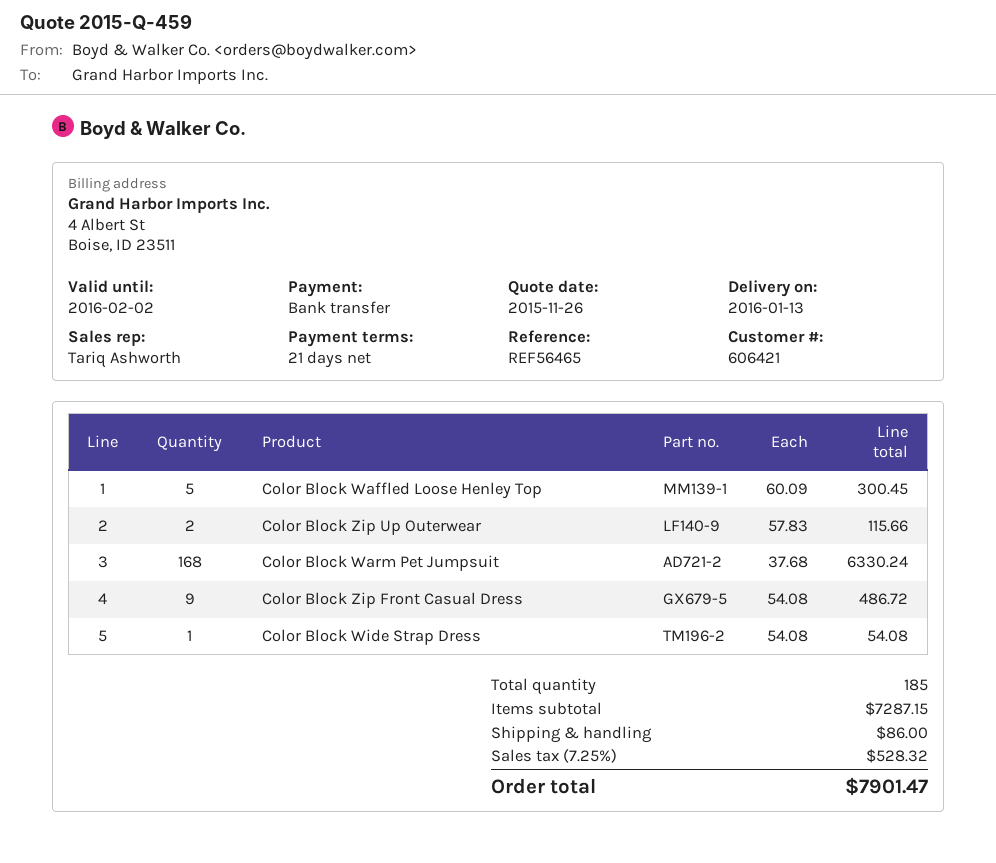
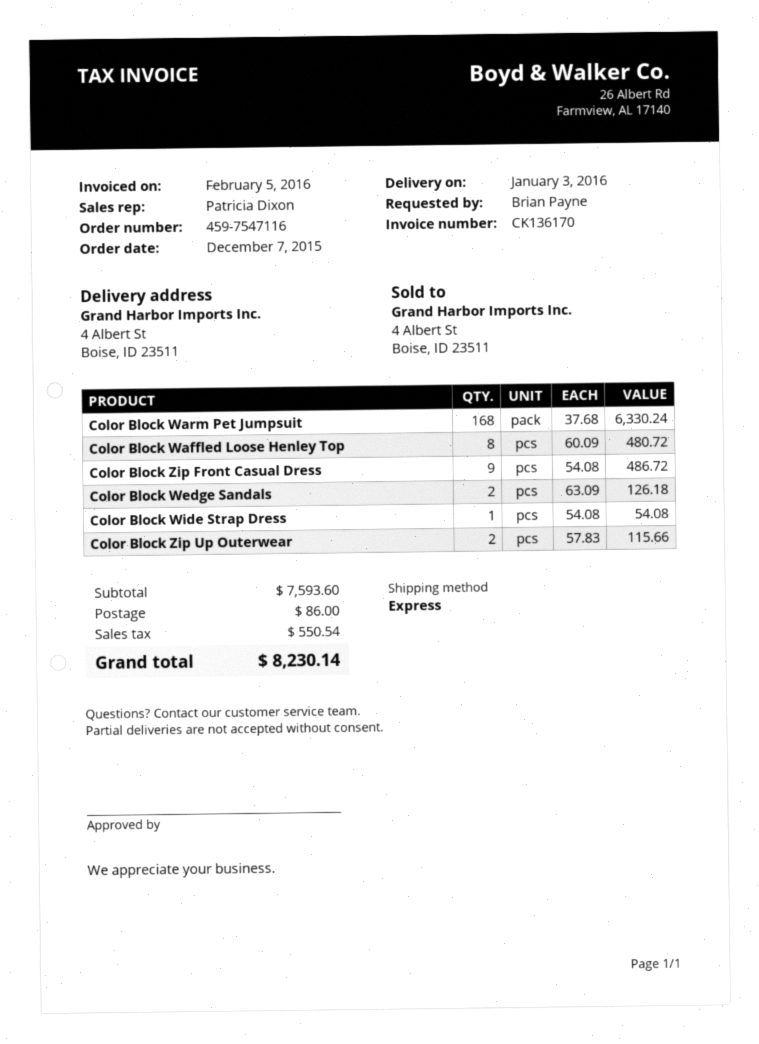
delivery date: 2016-01-13 -> 2016-01-03
sales rep: Tariq Ashworth -> Patricia Dixon
Color Block Waffled Loose Henley Top: 5 x 60.09 = 300.45 -> 8 x 60.09 = 480.72
Color Block Wedge Sandals: none -> 2 x 63.09 = 126.18
subtotal: 7287.15 -> 7593.60
tax: 528.32 -> 550.54
total: 7901.47 -> 8230.14

